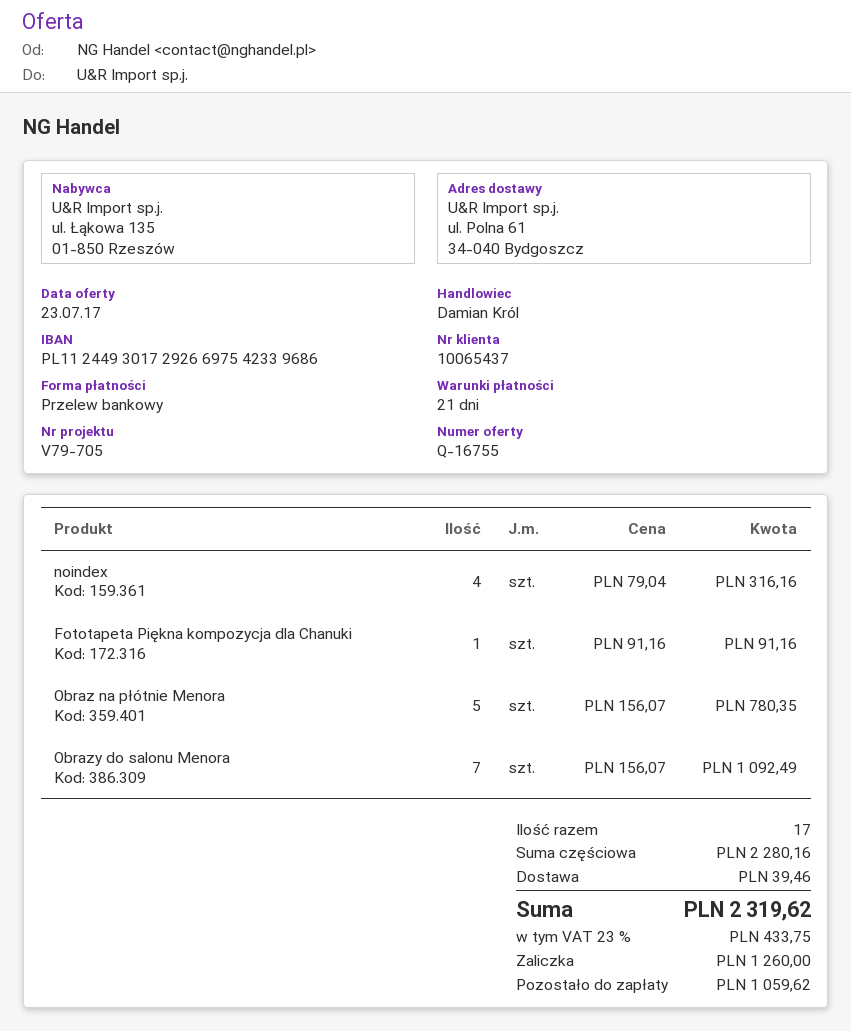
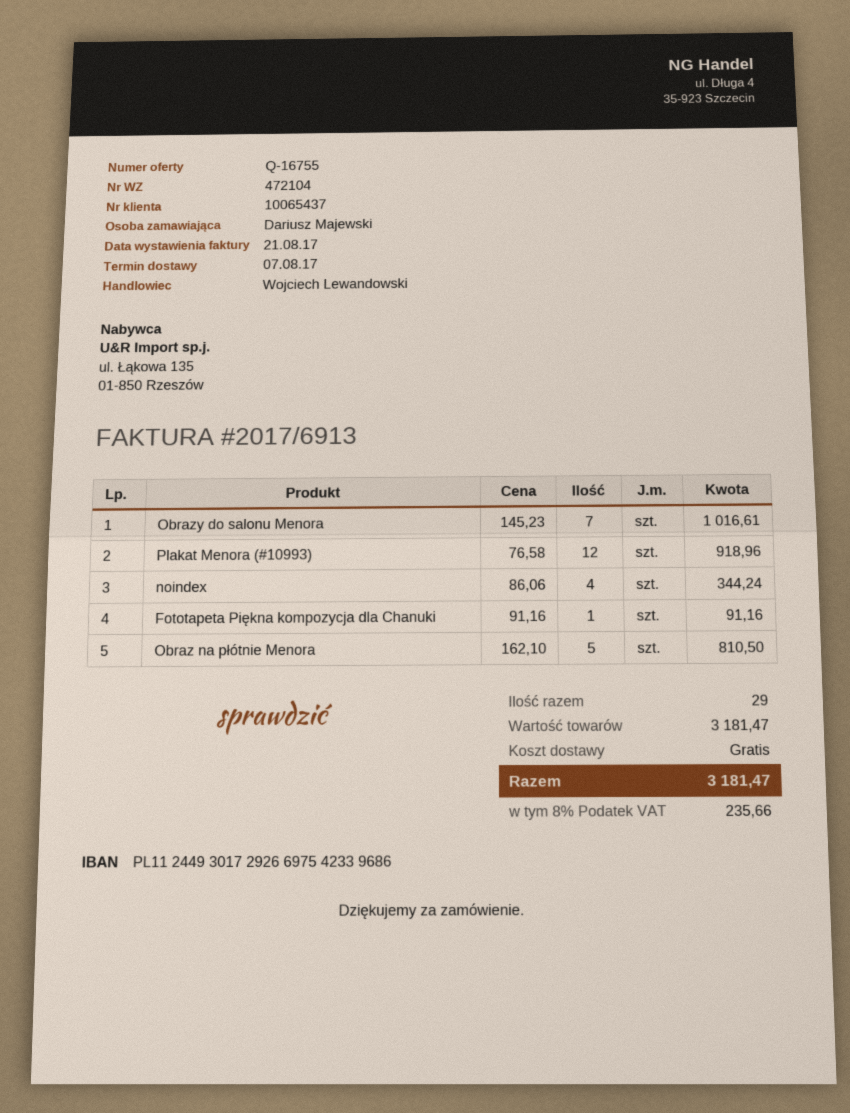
sales rep: Damian Król -> Wojciech Lewandowski
noindex: 4 x 79.04 = 316.16 -> 4 x 86.06 = 344.24
Obraz na płótnie Menora: 5 x 156.07 = 780.35 -> 5 x 162.10 = 810.50
Obrazy do salonu Menora: 7 x 156.07 = 1092.49 -> 7 x 145.23 = 1016.61
Plakat Menora (#10993): none -> 12 x 76.58 = 918.96
total quantity: 17 -> 29
subtotal: 2280.16 -> 3181.47
shipping: 39.46 -> 0.00
tax: 23% = 433.75 -> 8% = 235.66
total: 2319.62 -> 3181.47

